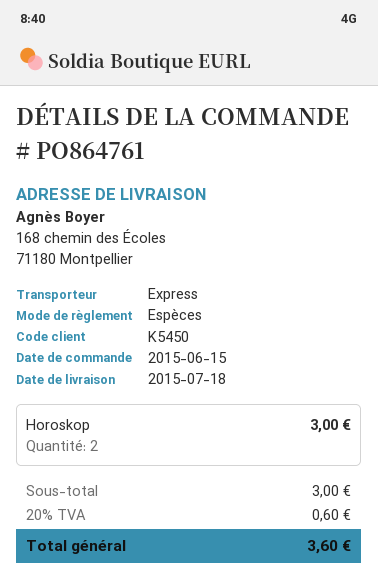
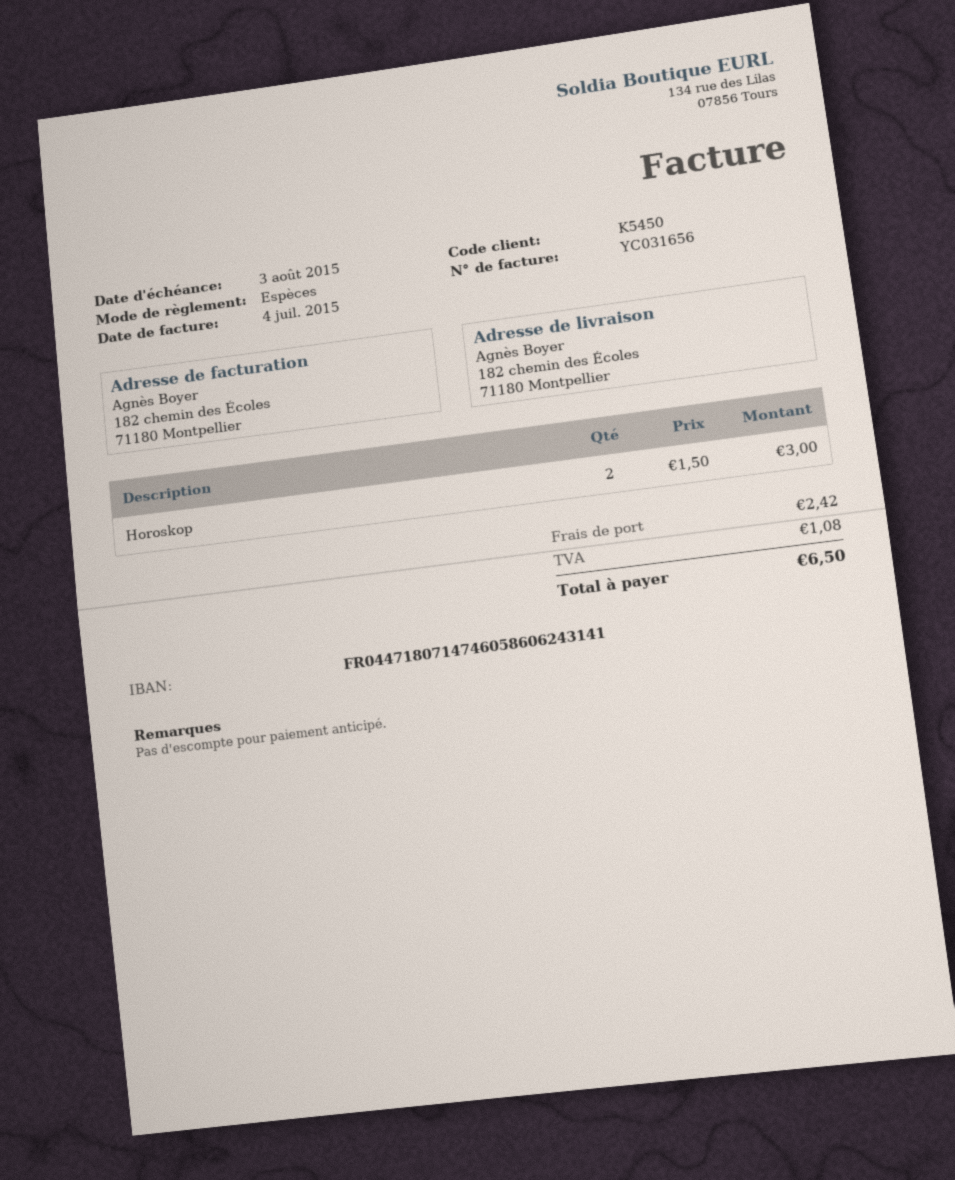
ship to: 168 chemin des Écoles, 71180 Montpellier -> 182 chemin des Écoles, 71180 Montpellier
shipping: none -> 2.42
tax: 0.60 -> 1.08
total: 3.60 -> 6.50

